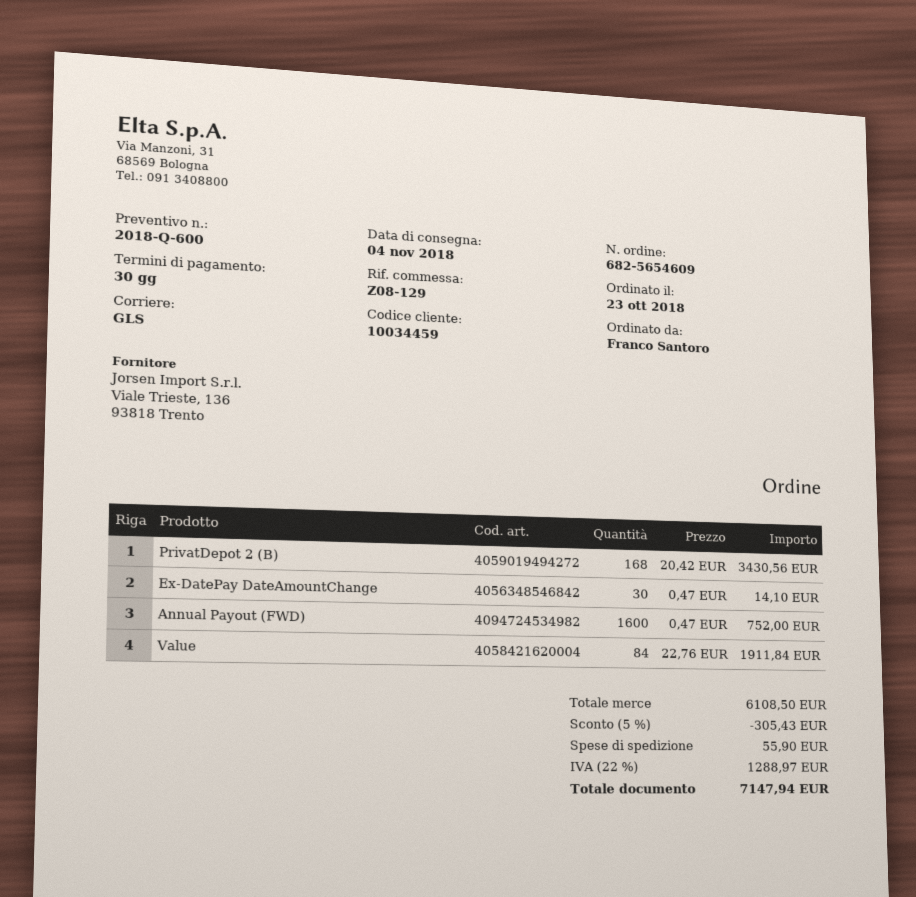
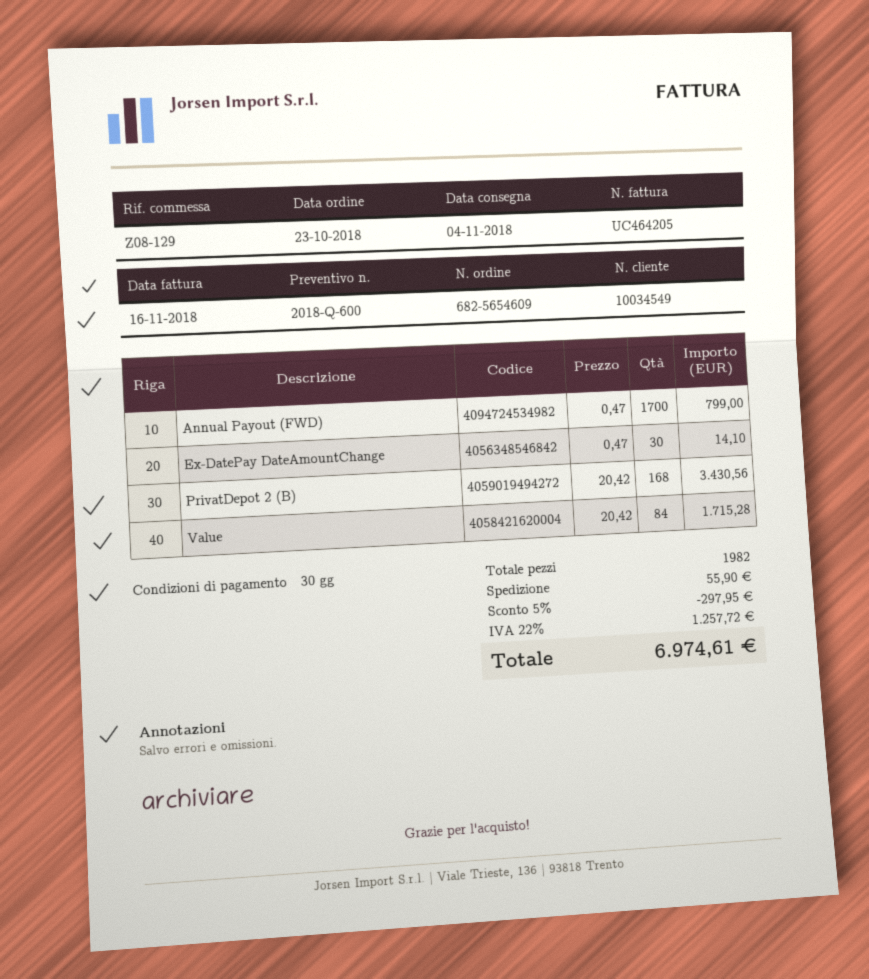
customer number: 10034459 -> 10034549
Annual Payout (FWD): 1600 x 0.47 = 752.00 -> 1700 x 0.47 = 799.00
Value: 84 x 22.76 = 1911.84 -> 84 x 20.42 = 1715.28
discount: 5% = 305.43 -> 5% = 297.95
tax: 22% = 1288.97 -> 22% = 1257.72
total: 7147.94 -> 6974.61

